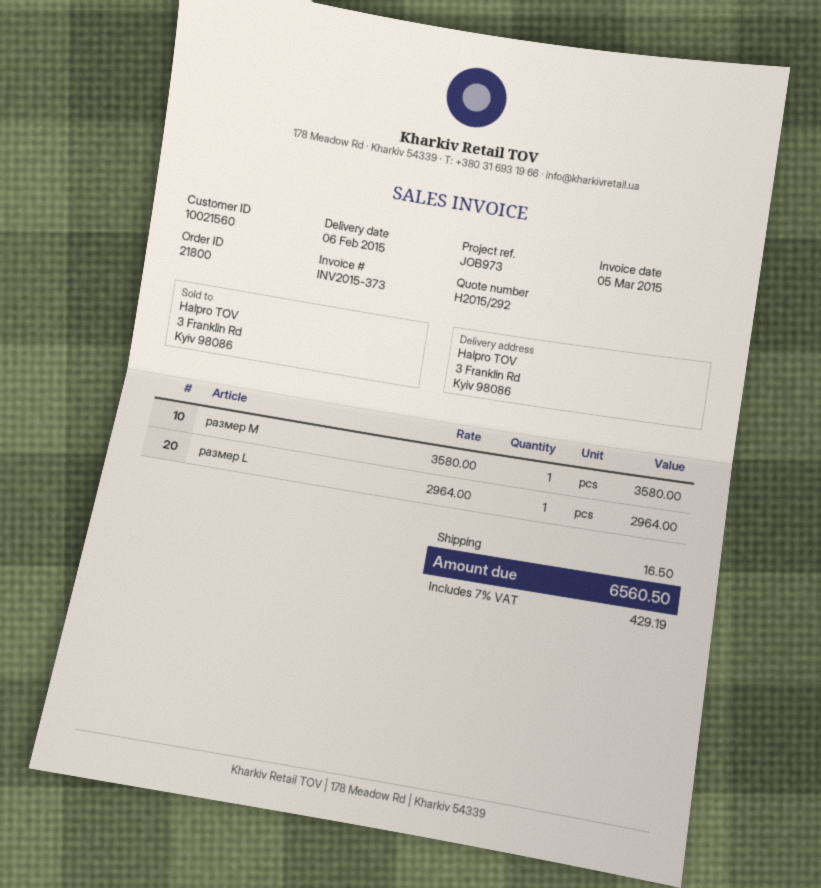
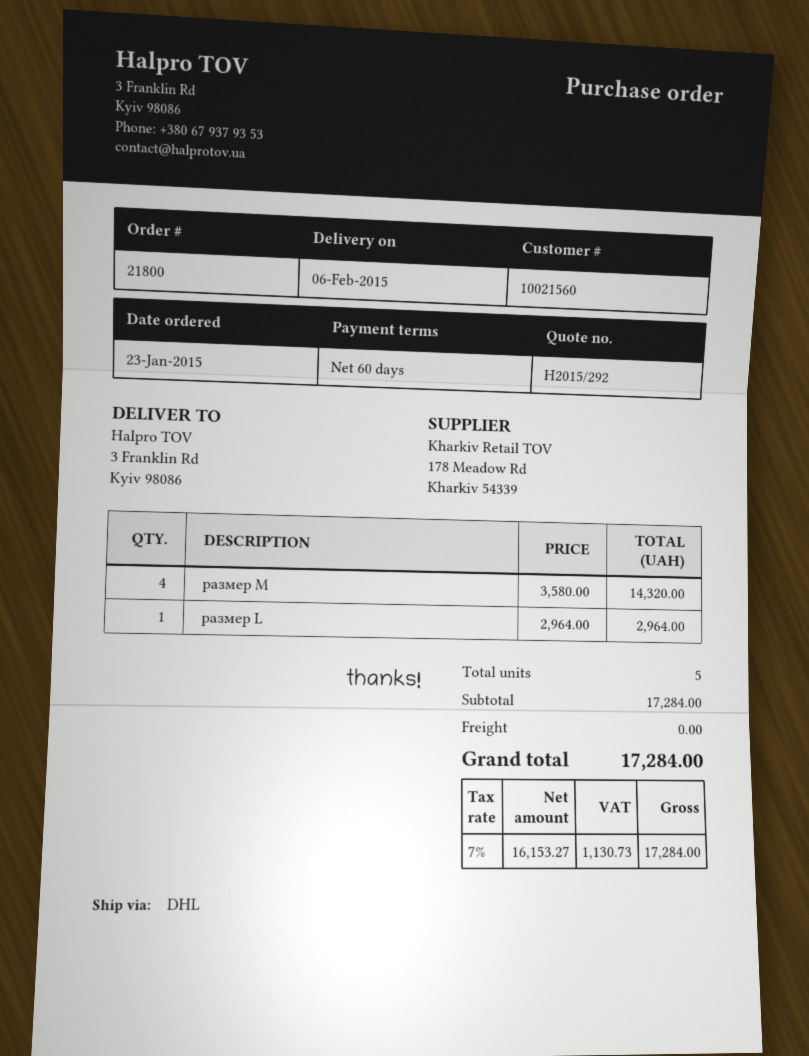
размер M: 1 x 3580.00 = 3580.00 -> 4 x 3580.00 = 14320.00
shipping: 16.50 -> 0.00
tax: 7% = 429.19 -> 7% = 1130.73
total: 6560.50 -> 17284.00

